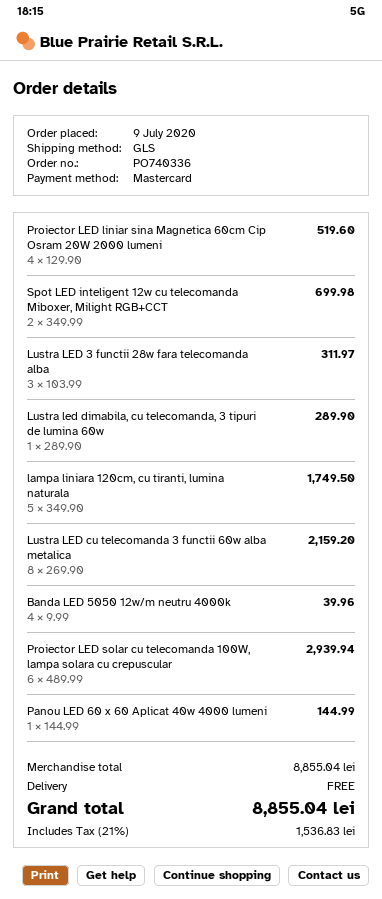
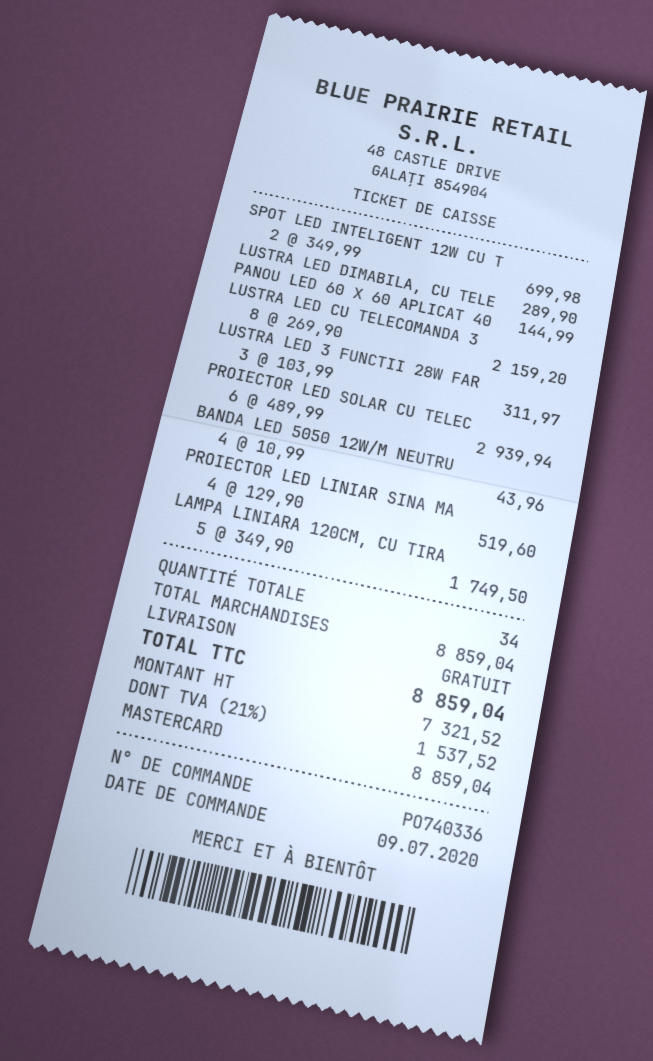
Banda LED 5050 12w/m neutru 4000k: 4 x 9.99 = 39.96 -> 4 x 10.99 = 43.96
subtotal: 8855.04 -> 8859.04
tax: 21% = 1536.83 -> 21% = 1537.52
total: 8855.04 -> 8859.04

